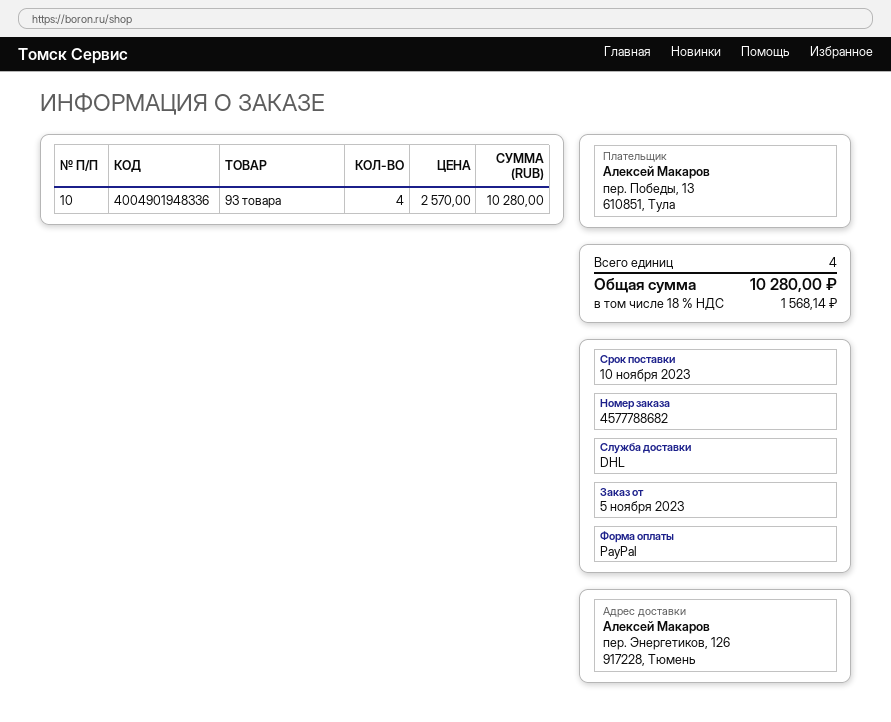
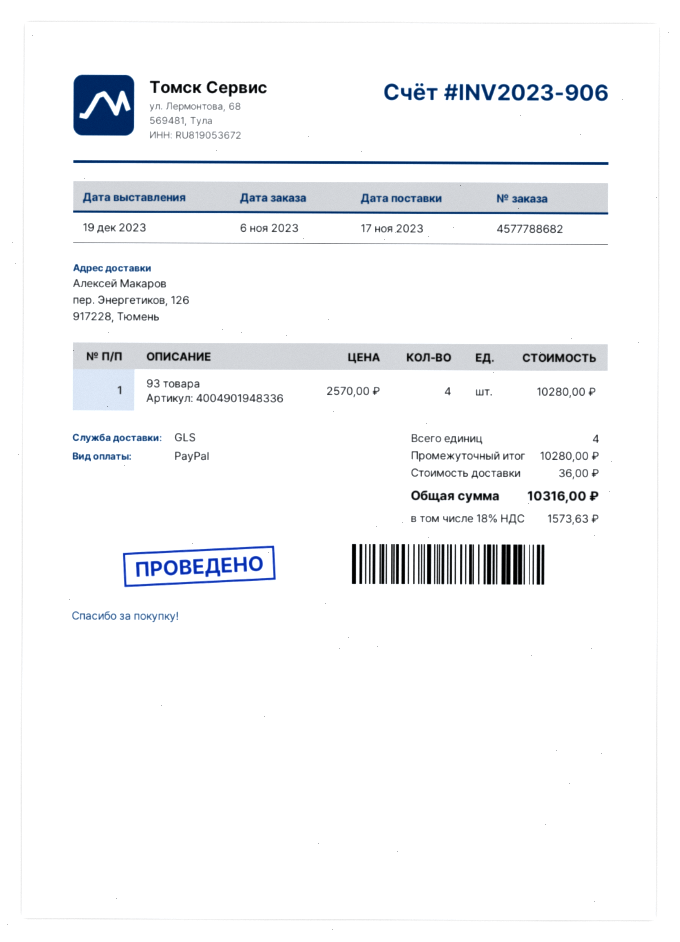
order date: 2023-11-05 -> 2023-11-06
delivery date: 2023-11-10 -> 2023-11-17
shipping method: DHL -> GLS
shipping: none -> 36.00
tax: 18% = 1568.14 -> 18% = 1573.63
total: 10280.00 -> 10316.00

